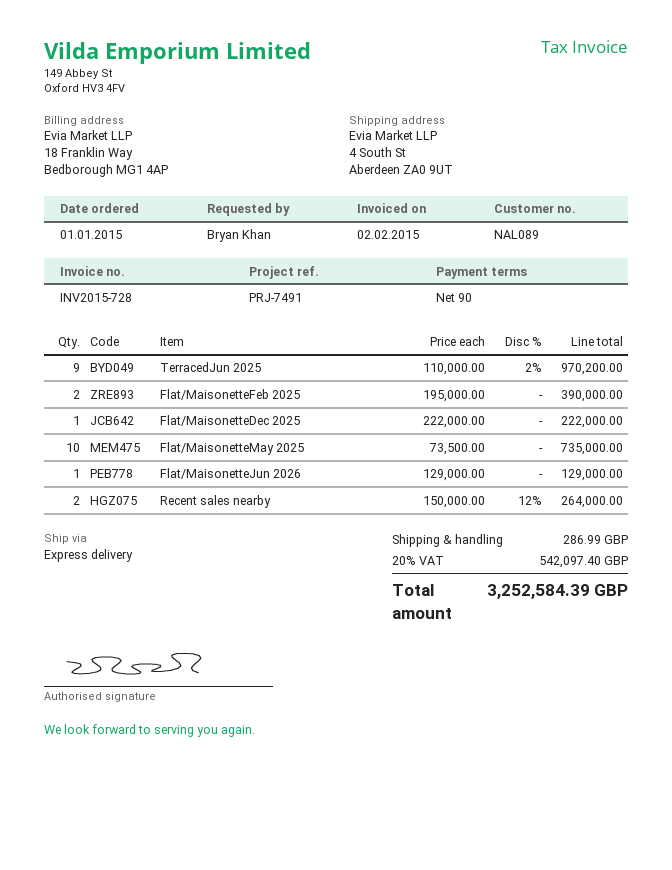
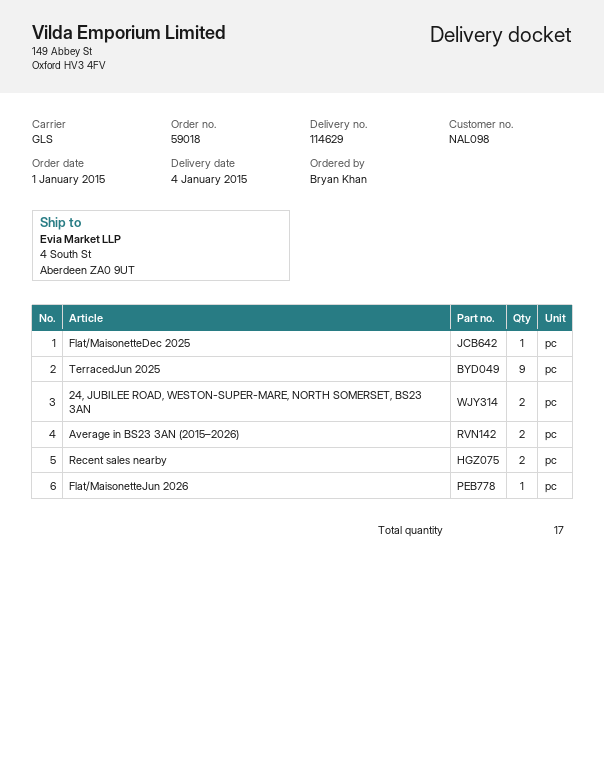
customer number: NAL089 -> NAL098
shipping method: express -> GLS
Flat/MaisonetteFeb 2025: 2 -> none
Flat/MaisonetteMay 2025: 10 -> none
24, JUBILEE ROAD, WESTON-SUPER-MARE, NORTH SOMERSET, BS23 3AN: none -> 2
Average in BS23 3AN (2015–2026): none -> 2

